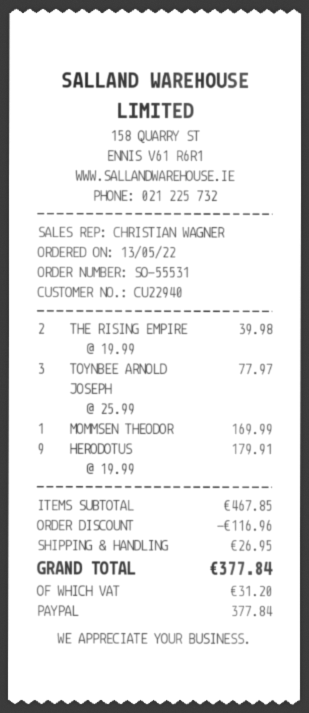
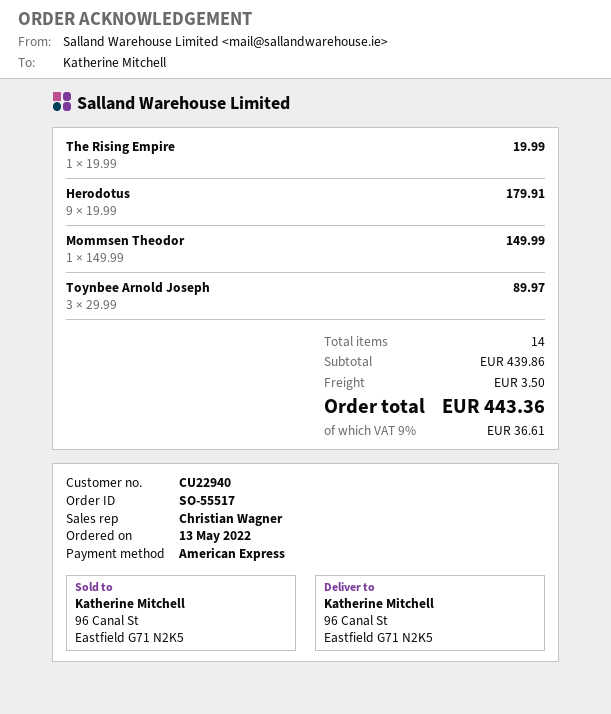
order number: SO-55531 -> SO-55517
payment method: PayPal -> American Express
THE RISING EMPIRE: 2 x 19.99 = 39.98 -> 1 x 19.99 = 19.99
TOYNBEE ARNOLD JOSEPH: 3 x 25.99 = 77.97 -> 3 x 29.99 = 89.97
MOMMSEN THEODOR: 1 x 169.99 = 169.99 -> 1 x 149.99 = 149.99
subtotal: 467.85 -> 439.86
discount: 116.96 -> none
shipping: 26.95 -> 3.50
tax: 31.20 -> 36.61
total: 377.84 -> 443.36

